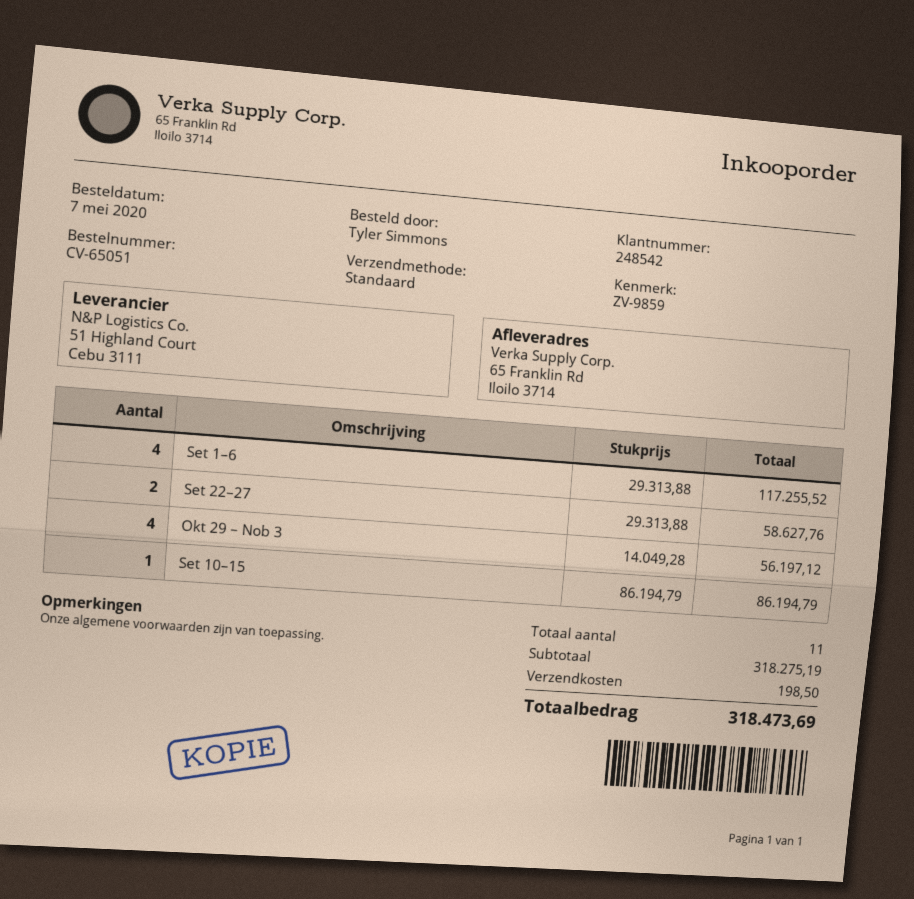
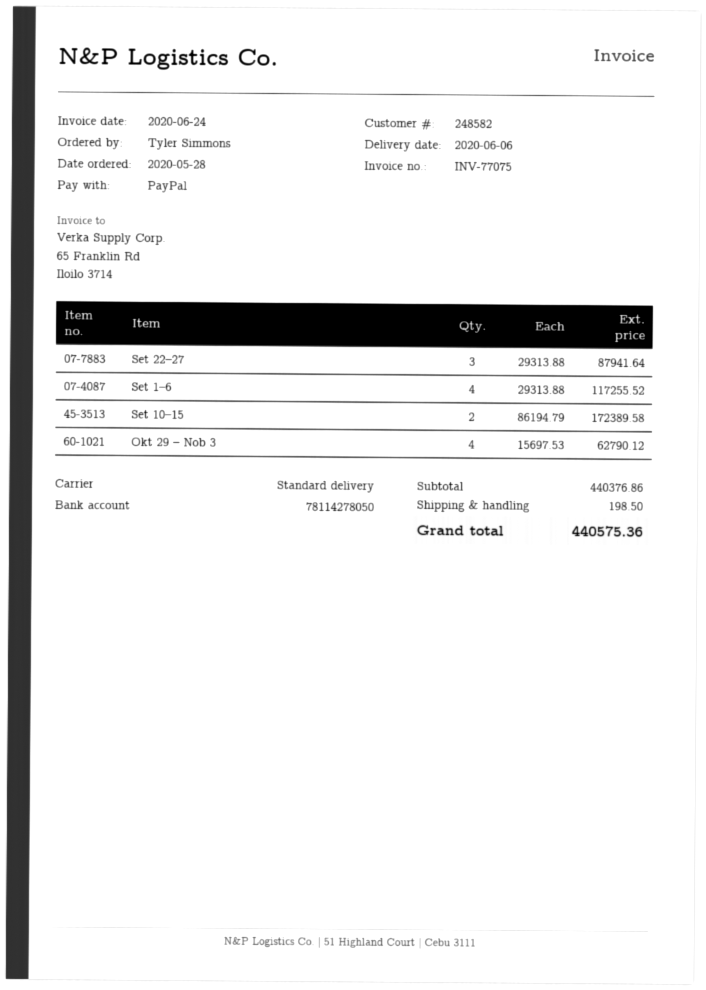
order date: 2020-05-07 -> 2020-05-28
customer number: 248542 -> 248582
Set 22–27: 2 x 29313.88 = 58627.76 -> 3 x 29313.88 = 87941.64
Okt 29 – Nob 3: 4 x 14049.28 = 56197.12 -> 4 x 15697.53 = 62790.12
Set 10–15: 1 x 86194.79 = 86194.79 -> 2 x 86194.79 = 172389.58
subtotal: 318275.19 -> 440376.86
total: 318473.69 -> 440575.36

